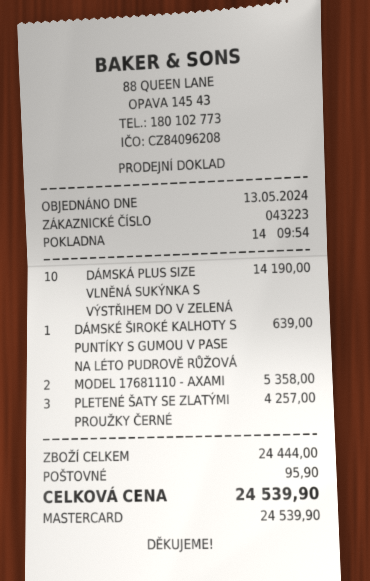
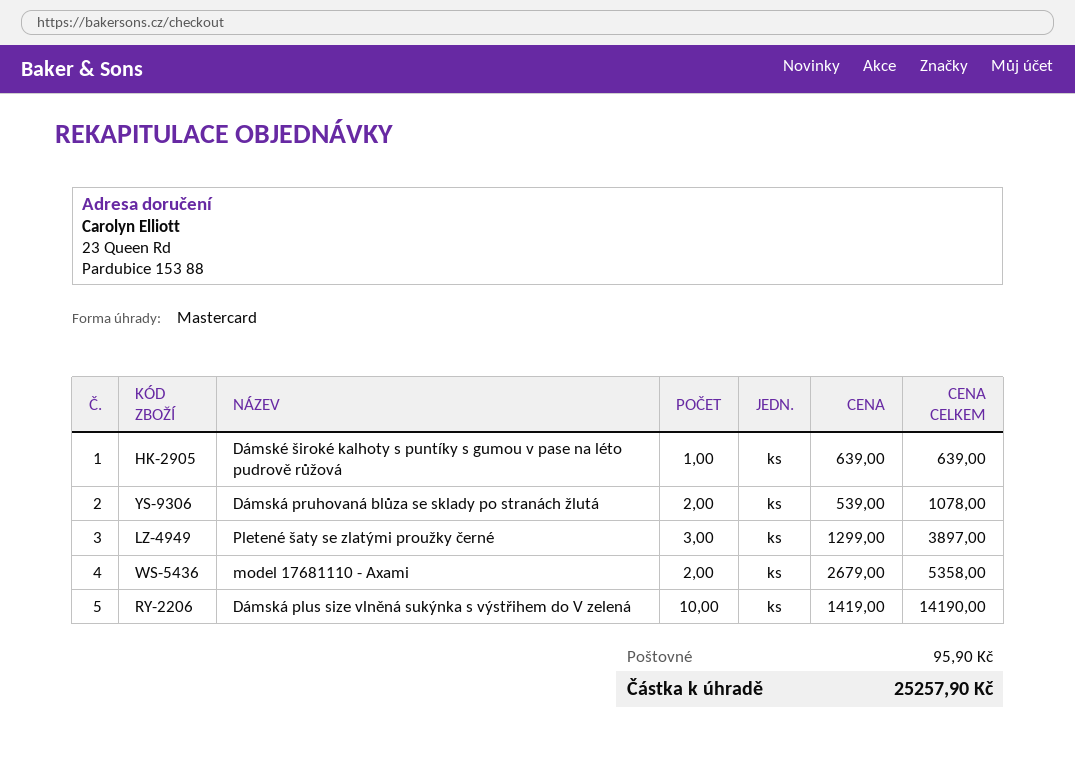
PLETENÉ ŠATY SE ZLATÝMI PROUŽKY ČERNÉ: 3 for 4257.00 -> 3 for 3897.00
Dámská pruhovaná blůza se sklady po stranách žlutá: none -> 2 for 1078.00
total: 24539.90 -> 25257.90

